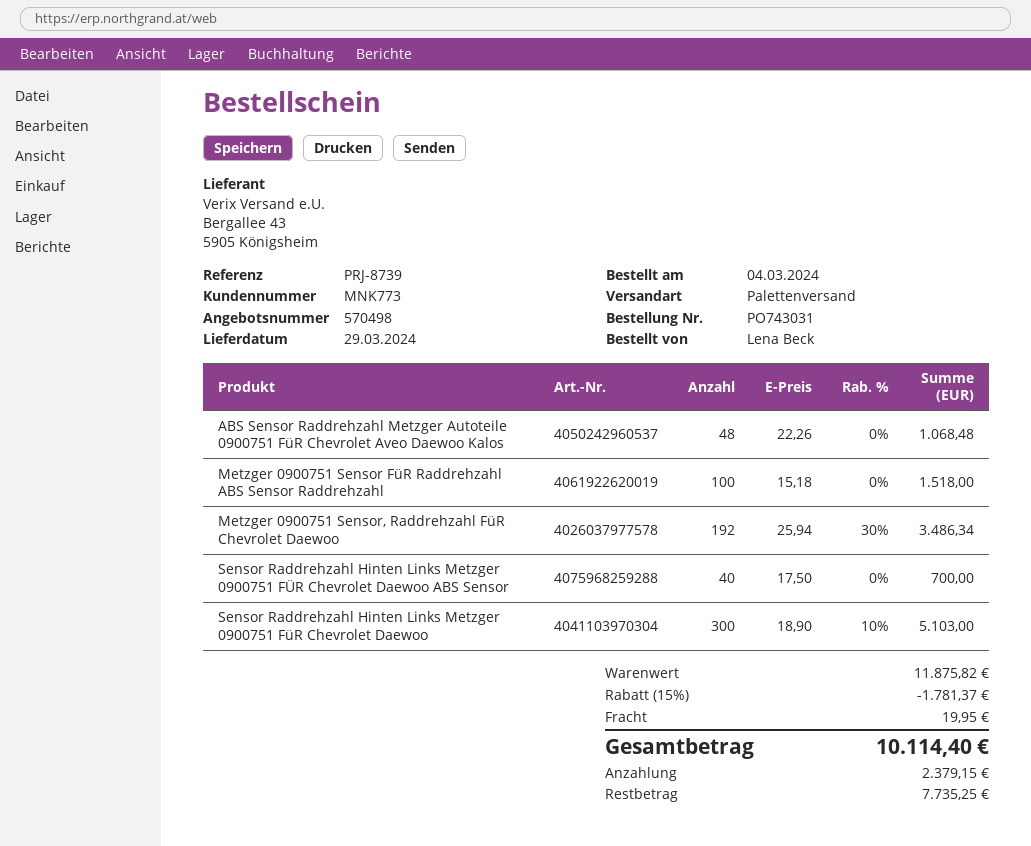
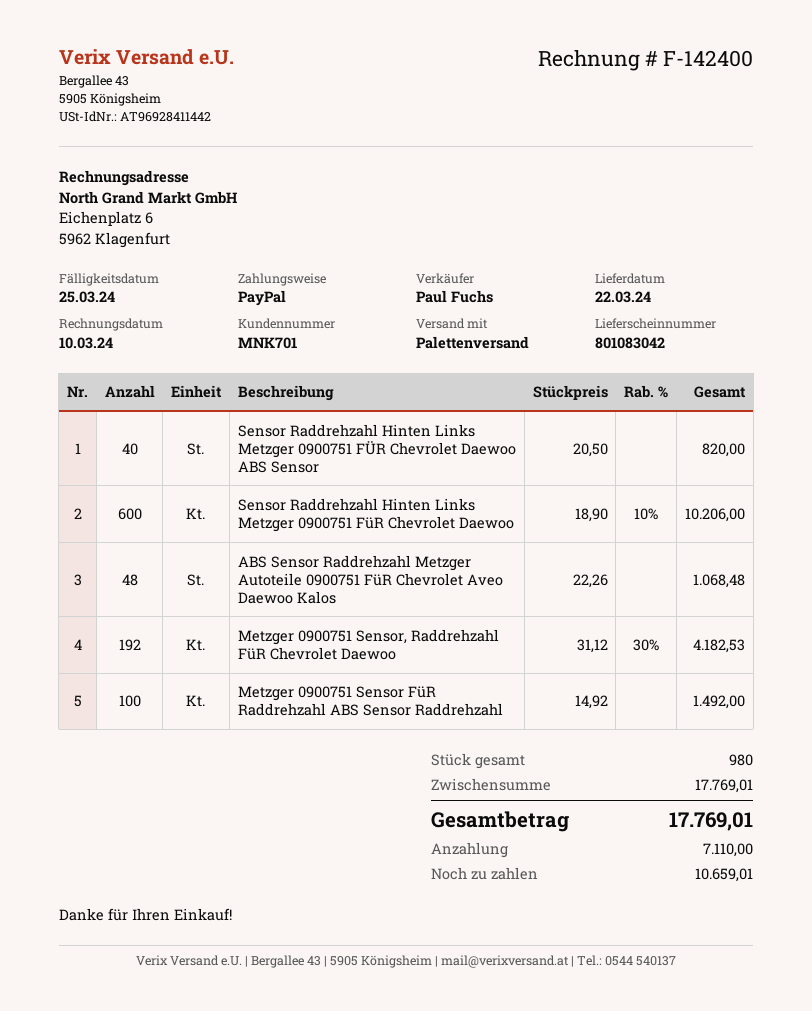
delivery date: 2024-03-29 -> 2024-03-22
customer number: MNK773 -> MNK701
Metzger 0900751 Sensor FüR Raddrehzahl ABS Sensor Raddrehzahl: 100 x 15.18 = 1518.00 -> 100 x 14.92 = 1492.00
Metzger 0900751 Sensor, Raddrehzahl FüR Chevrolet Daewoo: 192 x 25.94 - 30% = 3486.34 -> 192 x 31.12 - 30% = 4182.53
Sensor Raddrehzahl Hinten Links Metzger 0900751 FÜR Chevrolet Daewoo ABS Sensor: 40 x 17.50 = 700.00 -> 40 x 20.50 = 820.00
Sensor Raddrehzahl Hinten Links Metzger 0900751 FüR Chevrolet Daewoo: 300 x 18.90 - 10% = 5103.00 -> 600 x 18.90 - 10% = 10206.00
subtotal: 11875.82 -> 17769.01
discount: 15% = 1781.37 -> none
shipping: 19.95 -> none
total: 10114.40 -> 17769.01
deposit: 2379.15 -> 7110.00
balance: 7735.25 -> 10659.01

